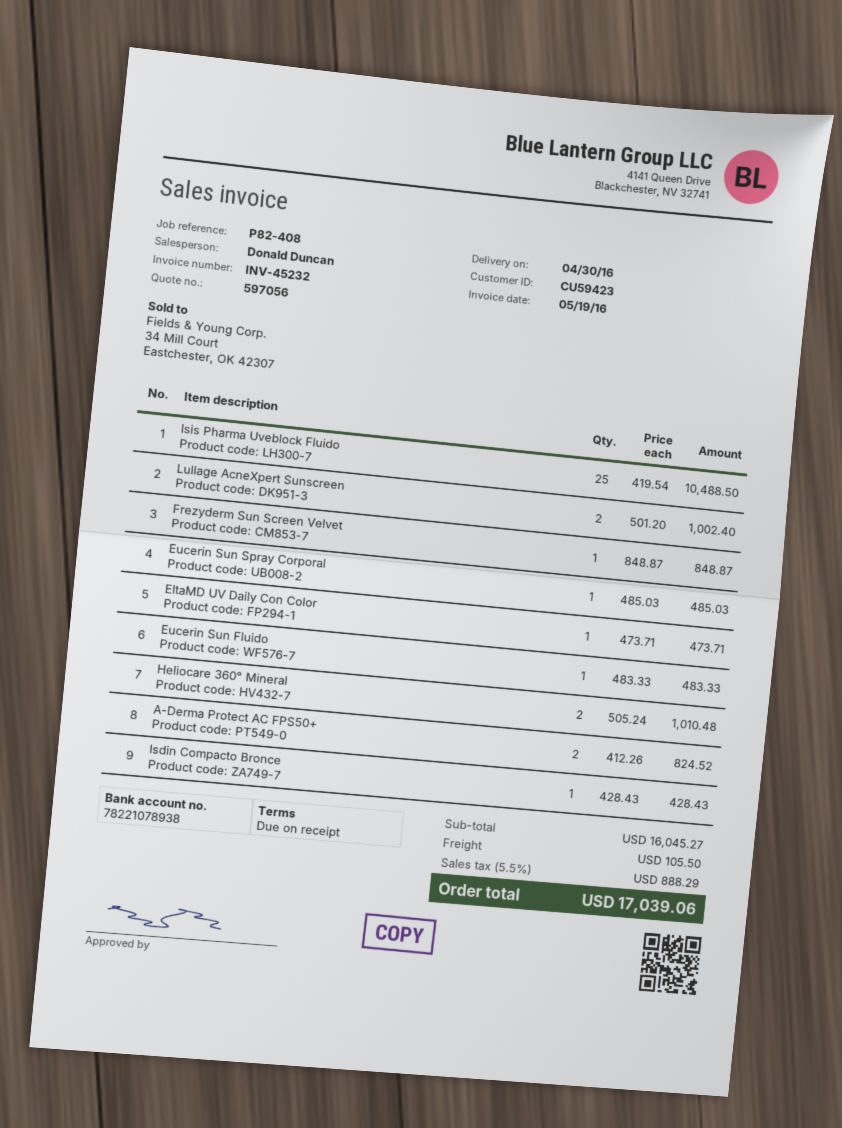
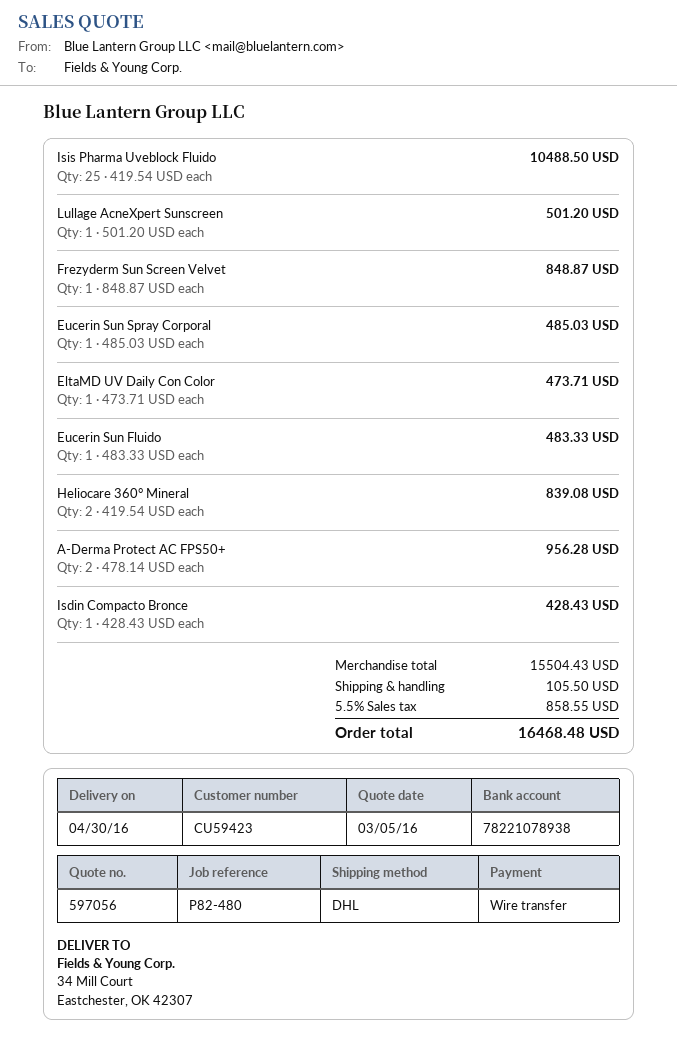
reference: P82-408 -> P82-480
Lullage AcneXpert Sunscreen: 2 x 501.20 = 1002.40 -> 1 x 501.20 = 501.20
Heliocare 360° Mineral: 2 x 505.24 = 1010.48 -> 2 x 419.54 = 839.08
A-Derma Protect AC FPS50+: 2 x 412.26 = 824.52 -> 2 x 478.14 = 956.28
subtotal: 16045.27 -> 15504.43
tax: 5.5% = 888.29 -> 5.5% = 858.55
total: 17039.06 -> 16468.48

